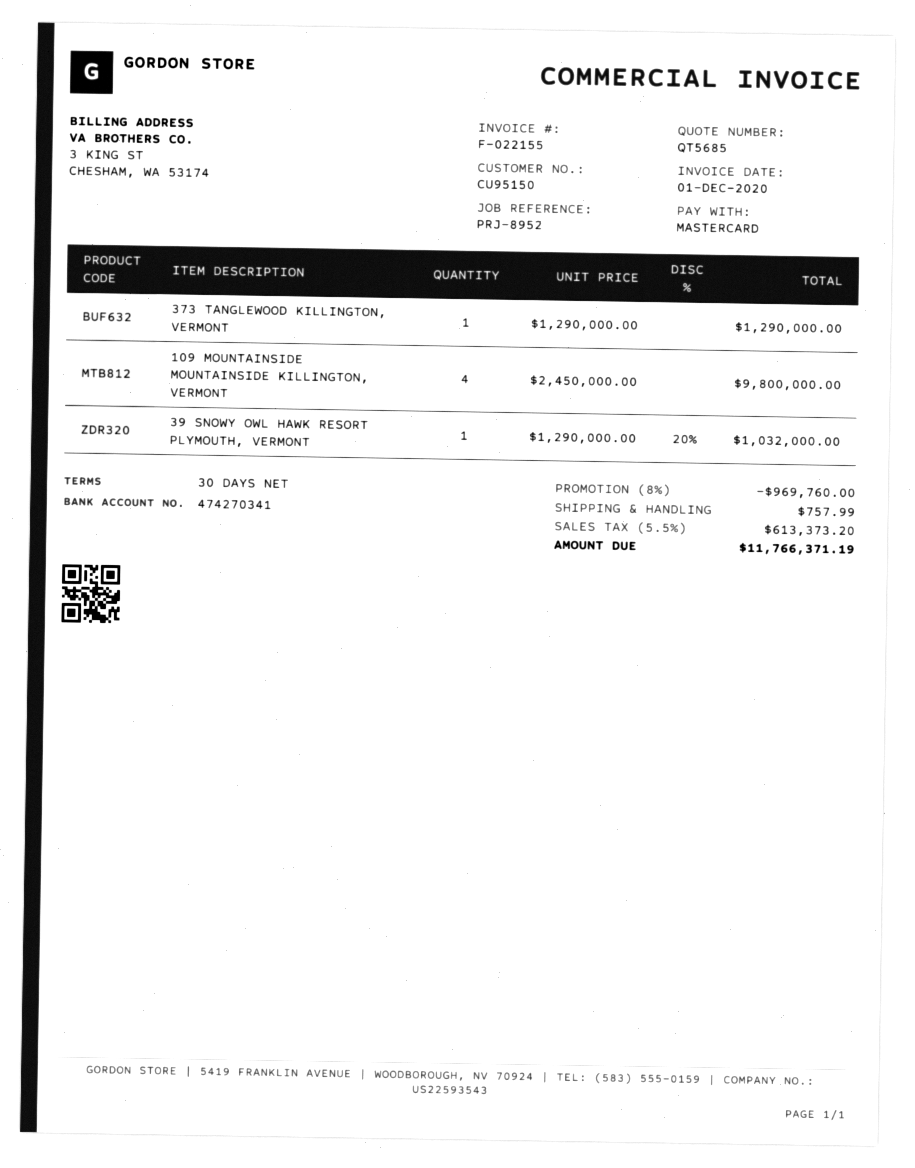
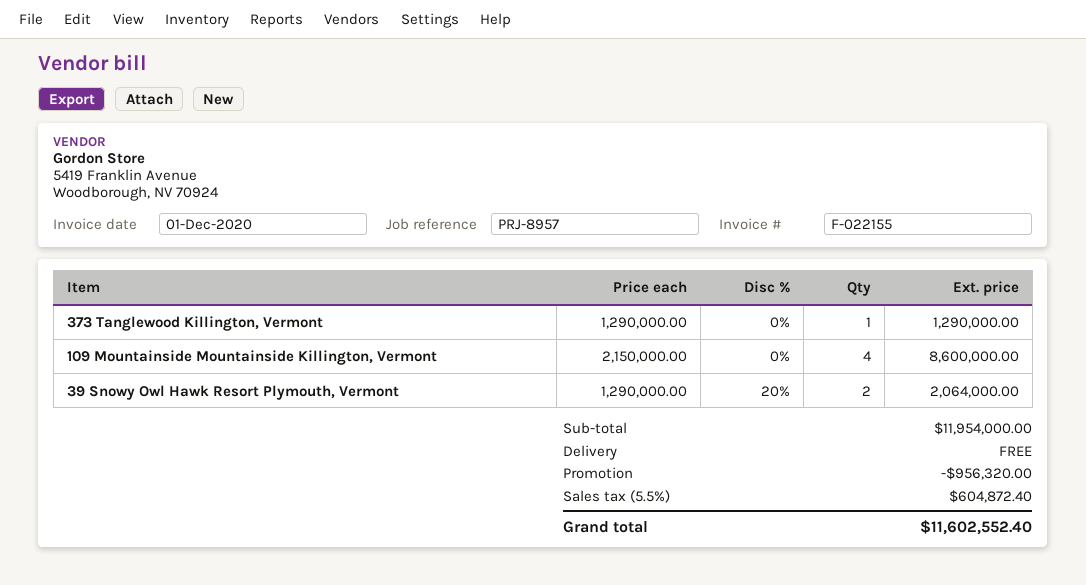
reference: PRJ-8952 -> PRJ-8957
109 MOUNTAINSIDE MOUNTAINSIDE KILLINGTON, VERMONT: 4 x 2450000.00 = 9800000.00 -> 4 x 2150000.00 = 8600000.00
39 SNOWY OWL HAWK RESORT PLYMOUTH, VERMONT: 1 x 1290000.00 - 20% = 1032000.00 -> 2 x 1290000.00 - 20% = 2064000.00
discount: 969760.00 -> 956320.00
shipping: 757.99 -> 0.00
tax: 5.5% = 613373.20 -> 5.5% = 604872.40
total: 11766371.19 -> 11602552.40

